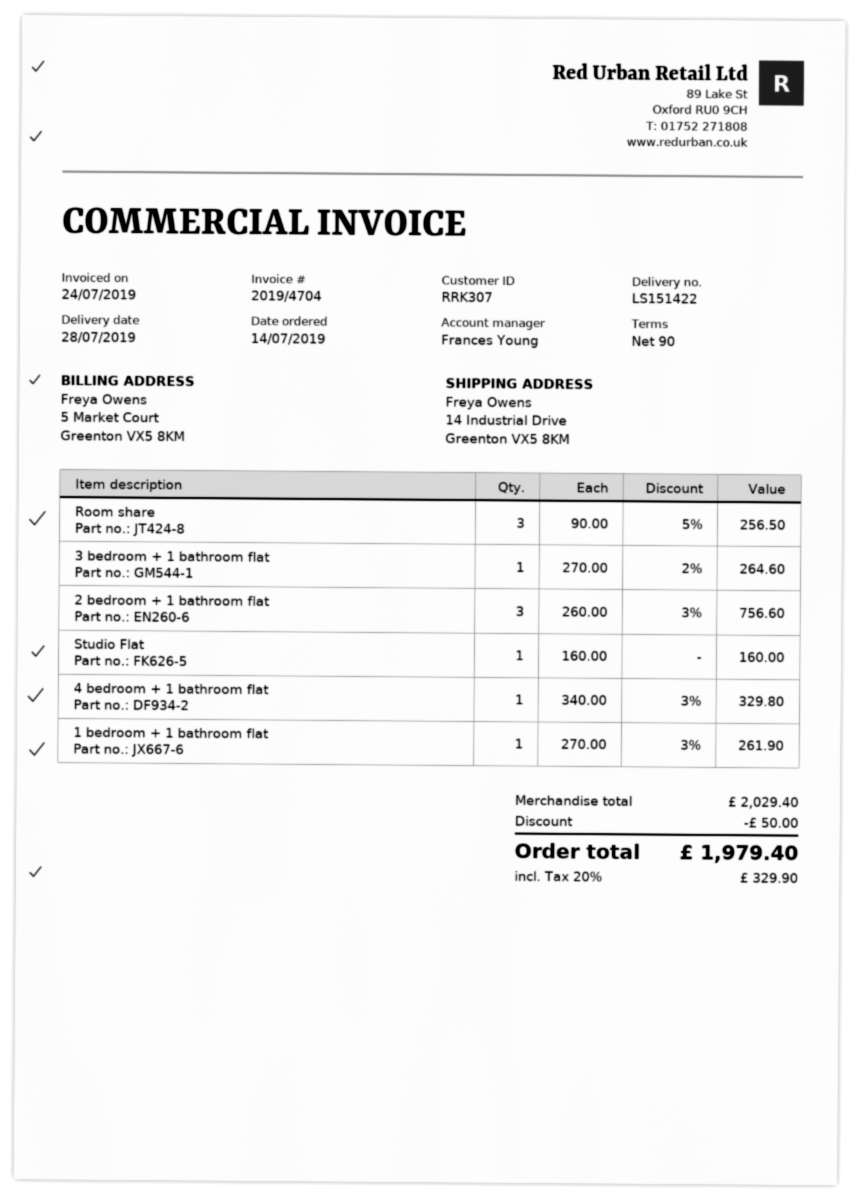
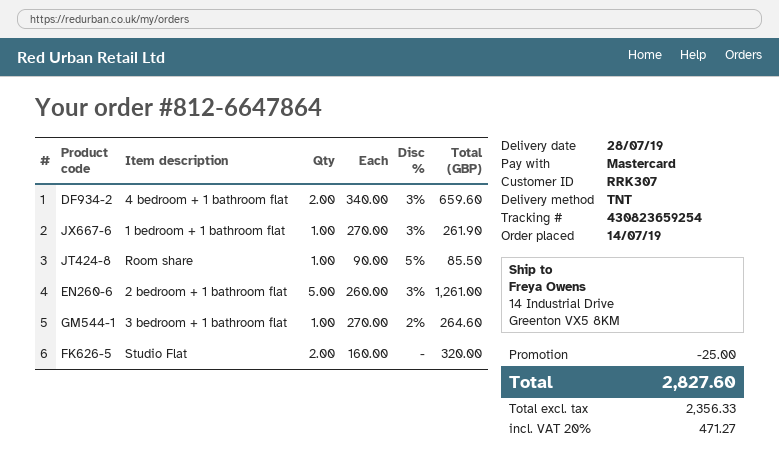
Room share: 3 x 90.00 - 5% = 256.50 -> 1 x 90.00 - 5% = 85.50
2 bedroom + 1 bathroom flat: 3 x 260.00 - 3% = 756.60 -> 5 x 260.00 - 3% = 1261.00
Studio Flat: 1 x 160.00 = 160.00 -> 2 x 160.00 = 320.00
4 bedroom + 1 bathroom flat: 1 x 340.00 - 3% = 329.80 -> 2 x 340.00 - 3% = 659.60
discount: 50.00 -> 25.00
tax: 20% = 329.90 -> 20% = 471.27
total: 1979.40 -> 2827.60

